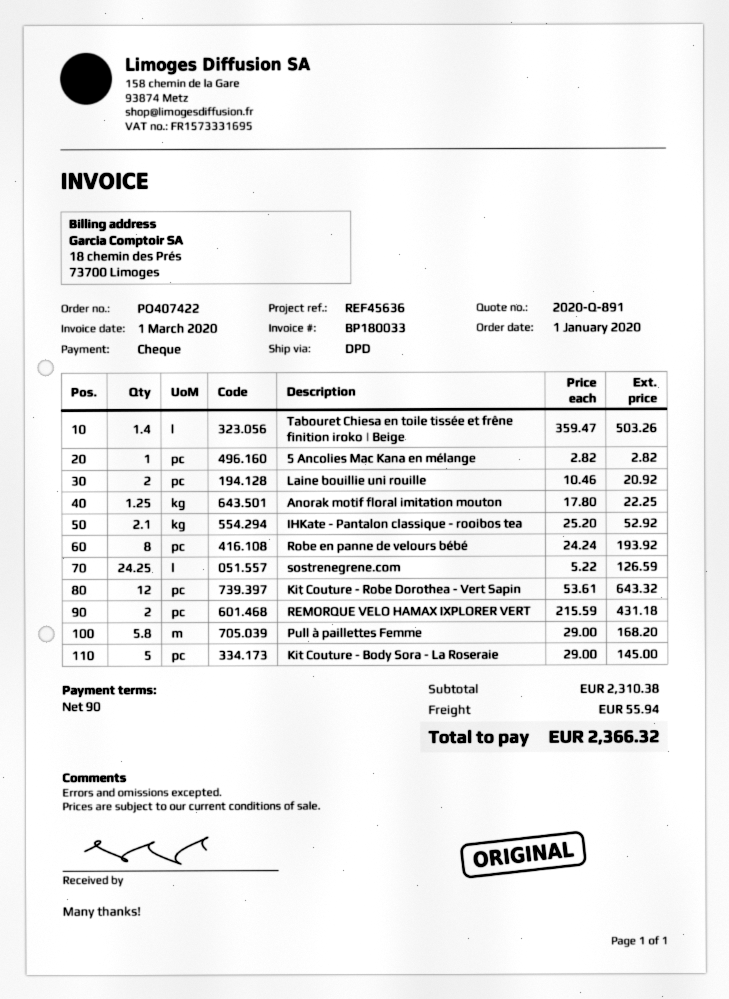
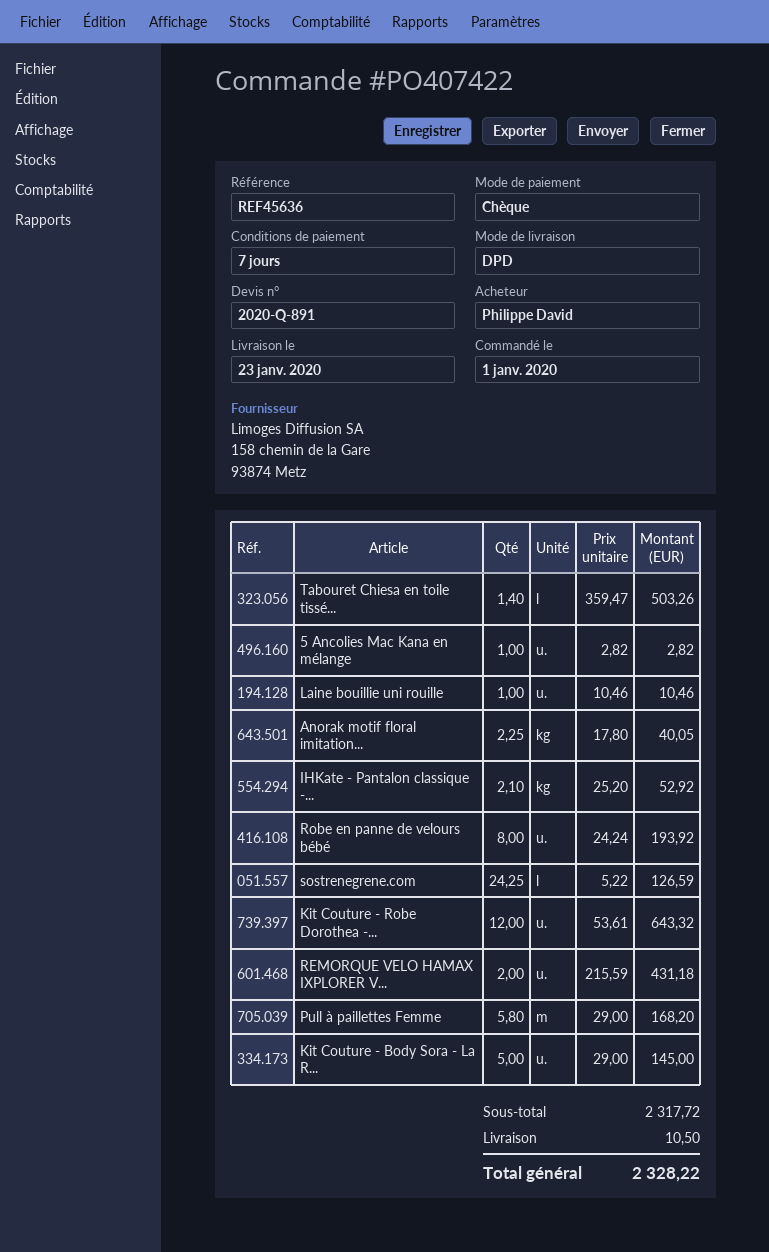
payment terms: 90 days -> 7 days
Laine bouillie uni rouille: 2 x 10.46 = 20.92 -> 1 x 10.46 = 10.46
Anorak motif floral imitation mouton: 1.25 x 17.80 = 22.25 -> 2.25 x 17.80 = 40.05
subtotal: 2310.38 -> 2317.72
shipping: 55.94 -> 10.50
total: 2366.32 -> 2328.22

